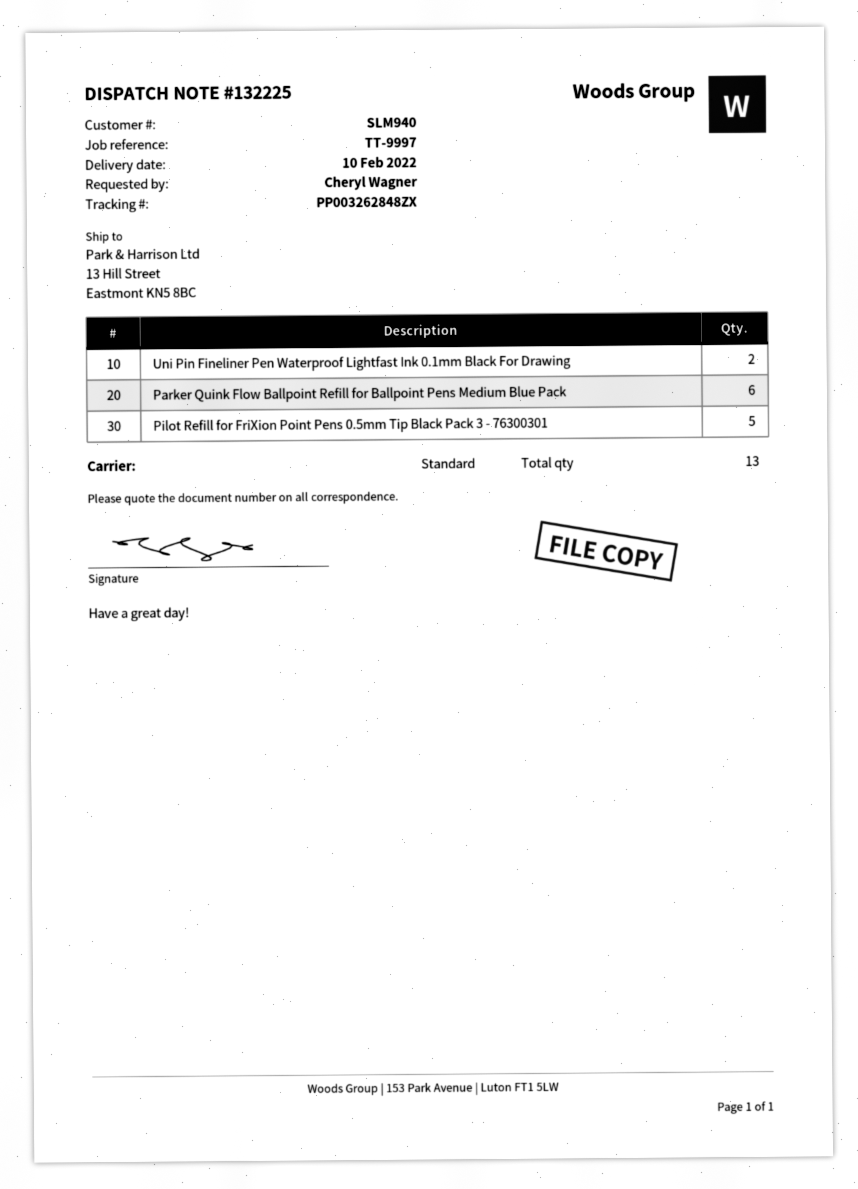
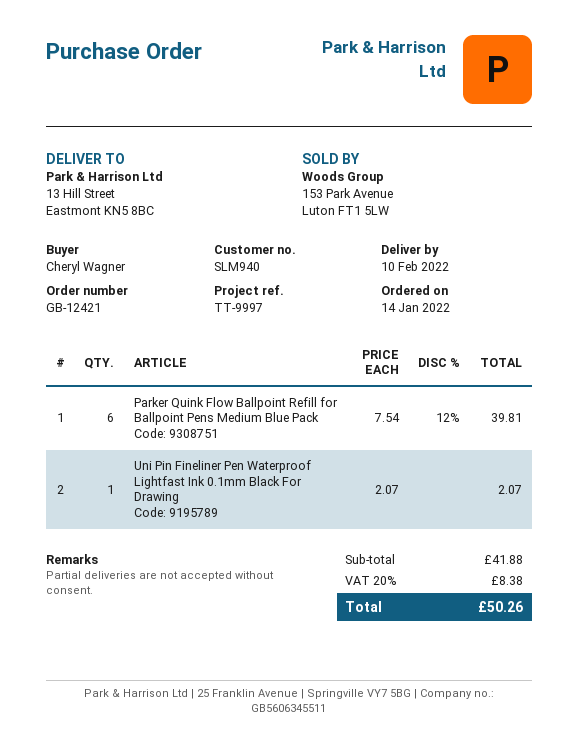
Uni Pin Fineliner Pen Waterproof Lightfast Ink 0.1mm Black For Drawing: 2 -> 1
Pilot Refill for FriXion Point Pens 0.5mm Tip Black Pack 3 - 76300301: 5 -> none

